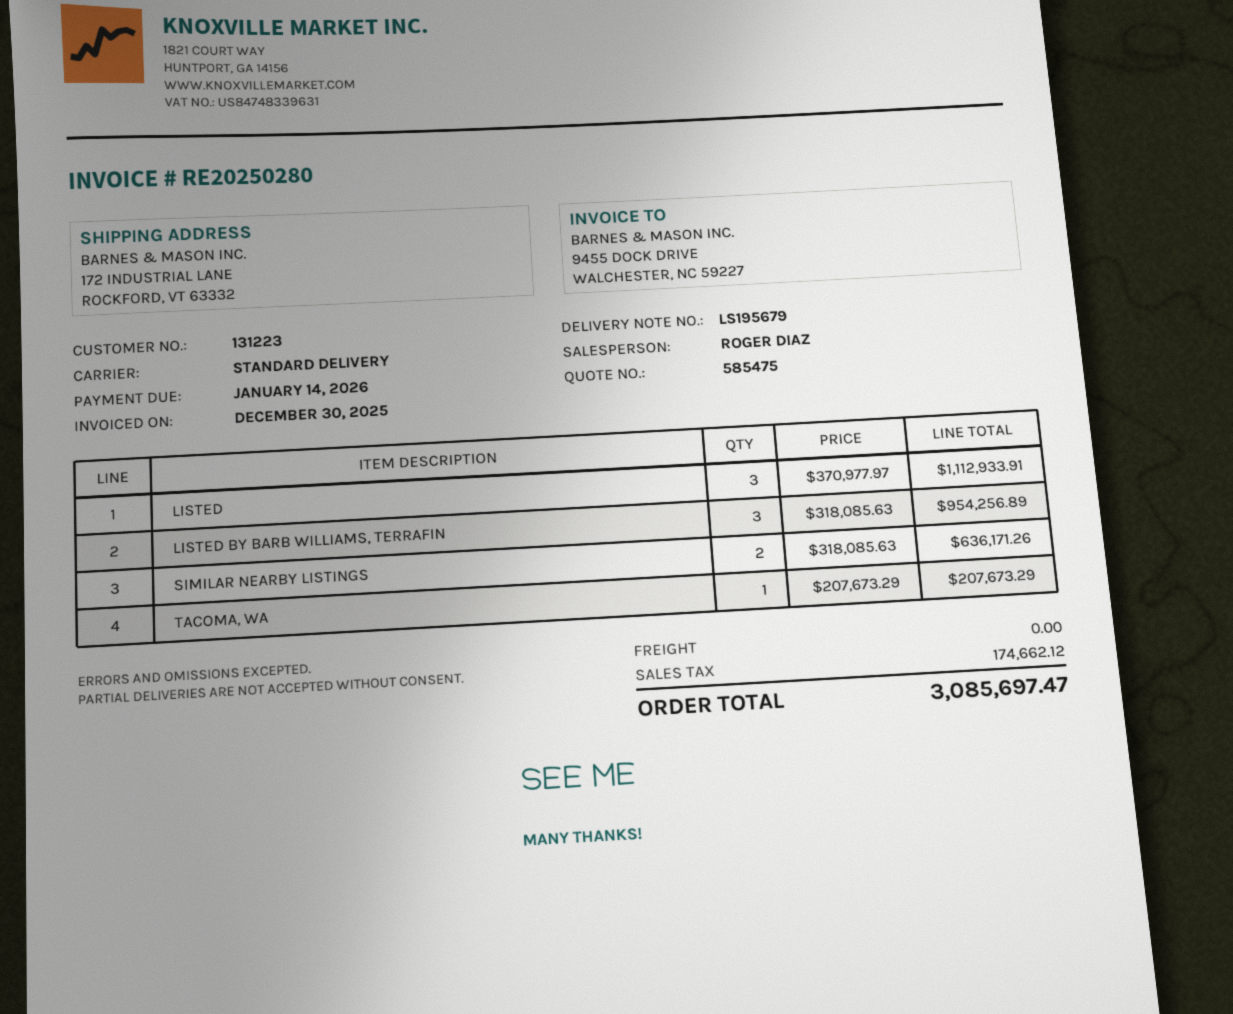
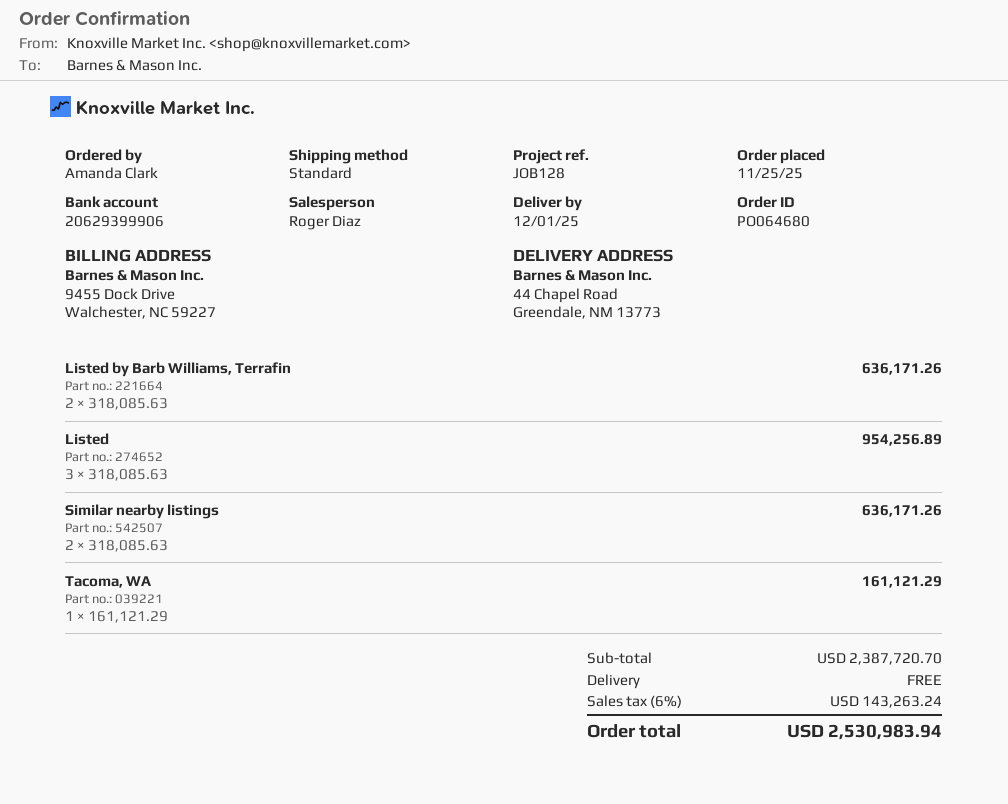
ship to: 172 INDUSTRIAL LANE, ROCKFORD, VT 63332 -> 44 Chapel Road, Greendale, NM 13773
LISTED: 3 x 370977.97 = 1112933.91 -> 3 x 318085.63 = 954256.89
LISTED BY BARB WILLIAMS, TERRAFIN: 3 x 318085.63 = 954256.89 -> 2 x 318085.63 = 636171.26
TACOMA, WA: 1 x 207673.29 = 207673.29 -> 1 x 161121.29 = 161121.29
tax: 174662.12 -> 143263.24
total: 3085697.47 -> 2530983.94

